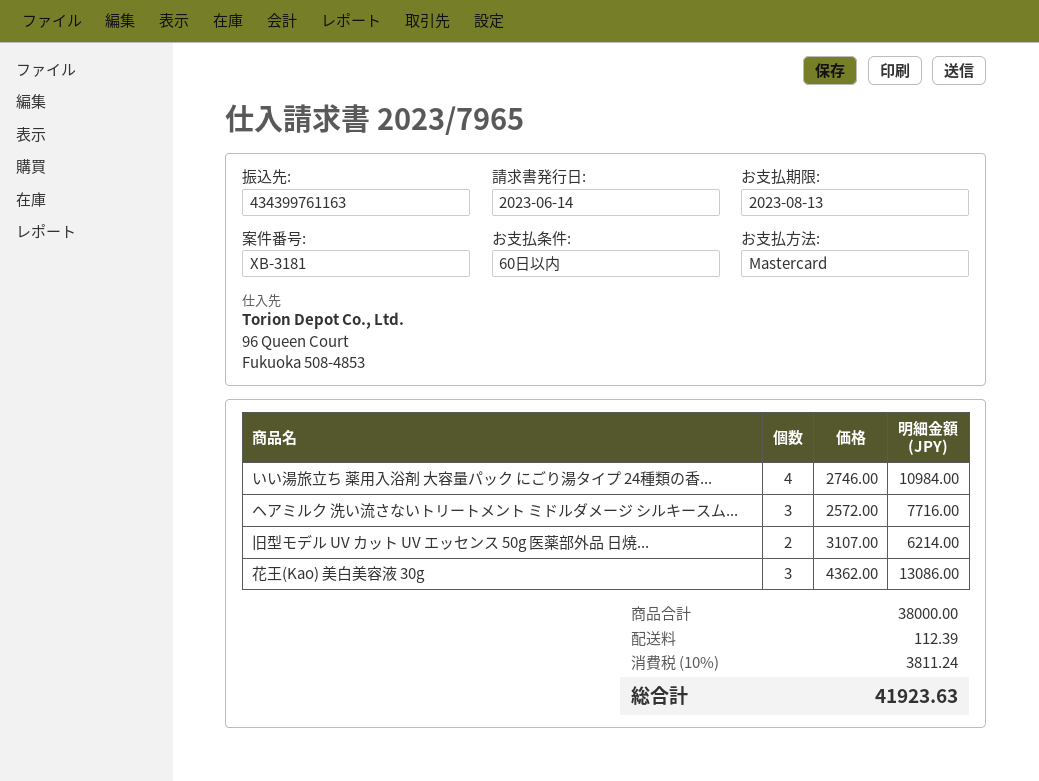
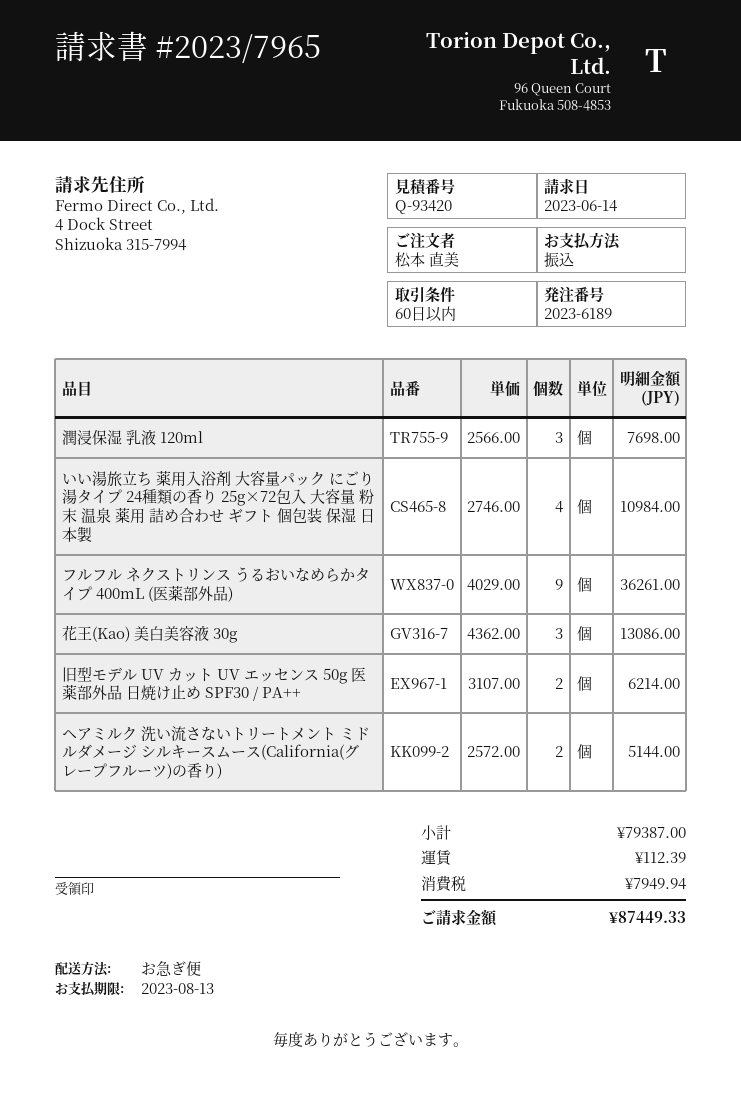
payment method: Mastercard -> bank transfer
ヘアミルク 洗い流さないトリートメント ミドルダメージ シルキースム...: 3 x 2572.00 = 7716.00 -> 2 x 2572.00 = 5144.00
潤浸保湿 乳液 120ml: none -> 3 x 2566.00 = 7698.00
フルフル ネクストリンス うるおいなめらかタイプ 400mL (医薬部外品): none -> 9 x 4029.00 = 36261.00
subtotal: 38000.00 -> 79387.00
tax: 3811.24 -> 7949.94
total: 41923.63 -> 87449.33

